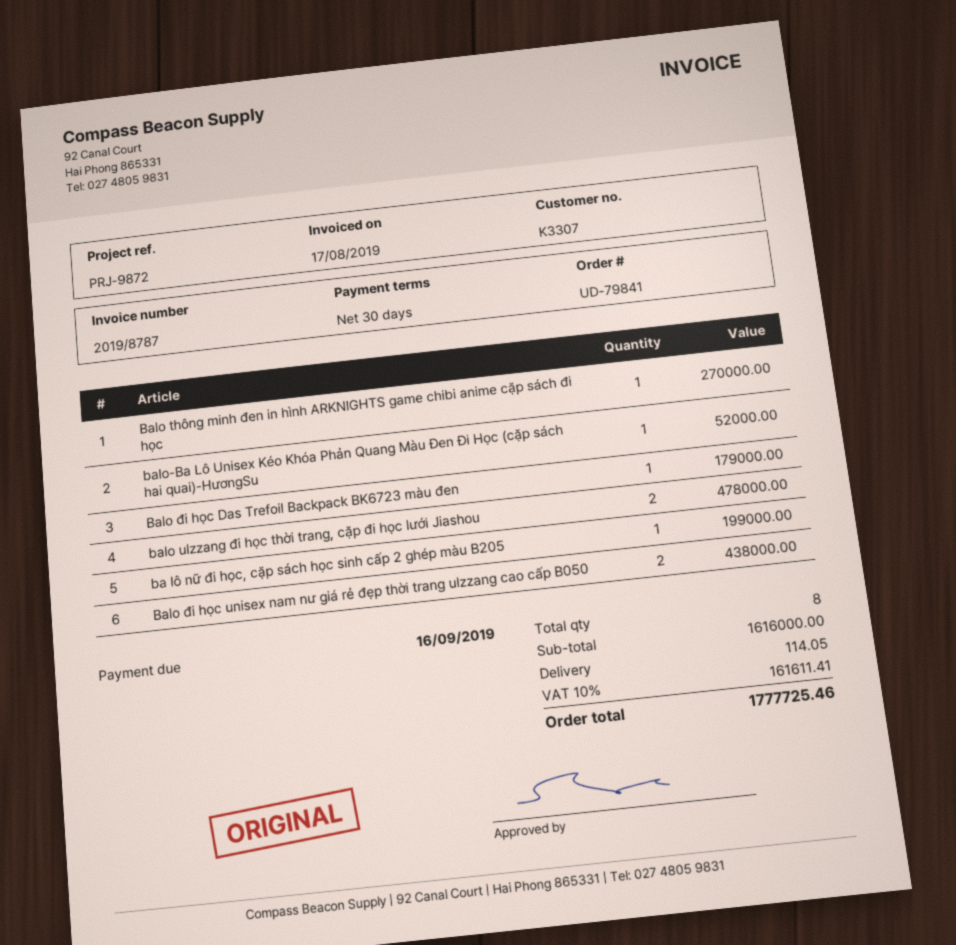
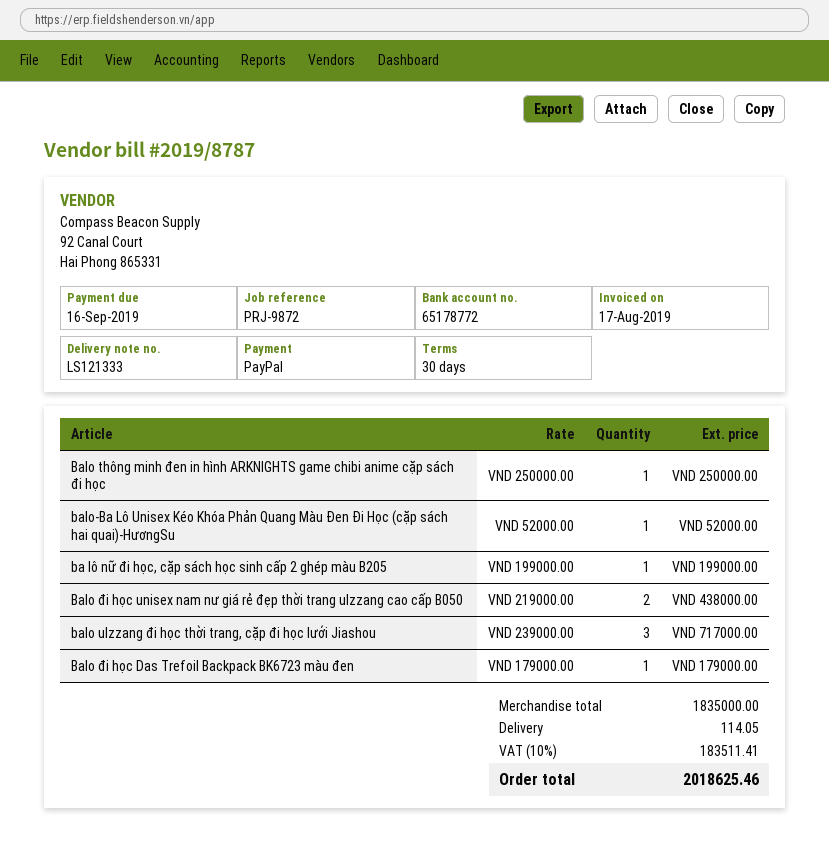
Balo thông minh đen in hình ARKNIGHTS game chibi anime cặp sách đi học: 1 for 270000.00 -> 1 for 250000.00
balo ulzzang đi học thời trang, cặp đi học lưới Jiashou: 2 for 478000.00 -> 3 for 717000.00
subtotal: 1616000.00 -> 1835000.00
tax: 10% = 161611.41 -> 10% = 183511.41
total: 1777725.46 -> 2018625.46

